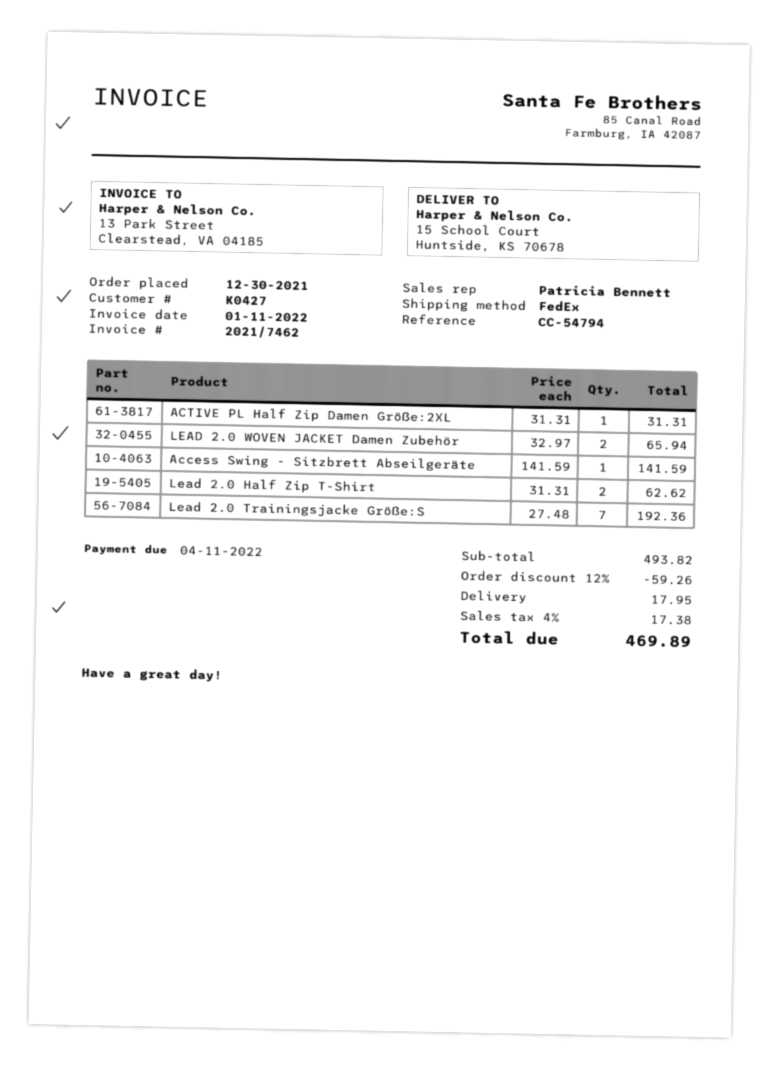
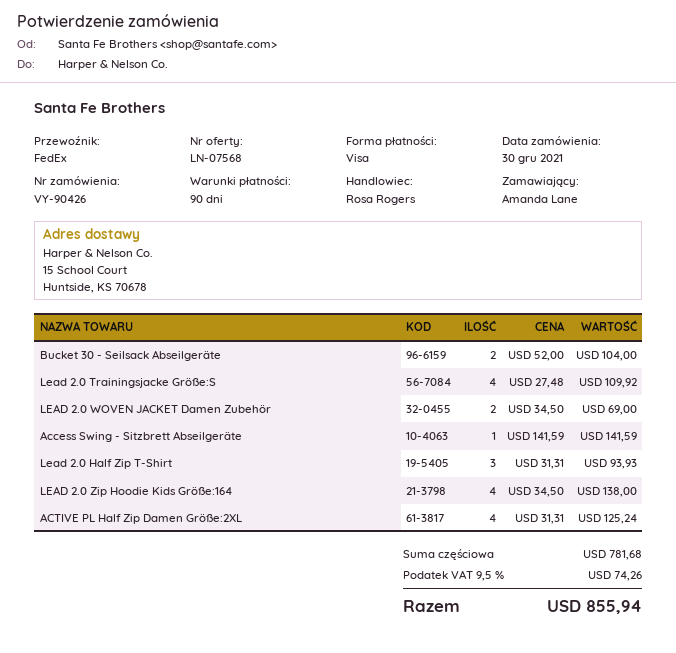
sales rep: Patricia Bennett -> Rosa Rogers
ACTIVE PL Half Zip Damen Größe:2XL: 1 x 31.31 = 31.31 -> 4 x 31.31 = 125.24
LEAD 2.0 WOVEN JACKET Damen Zubehör: 2 x 32.97 = 65.94 -> 2 x 34.50 = 69.00
Lead 2.0 Half Zip T-Shirt: 2 x 31.31 = 62.62 -> 3 x 31.31 = 93.93
Lead 2.0 Trainingsjacke Größe:S: 7 x 27.48 = 192.36 -> 4 x 27.48 = 109.92
Bucket 30 - Seilsack Abseilgeräte: none -> 2 x 52.00 = 104.00
LEAD 2.0 Zip Hoodie Kids Größe:164: none -> 4 x 34.50 = 138.00
subtotal: 493.82 -> 781.68
discount: 12% = 59.26 -> none
shipping: 17.95 -> none
tax: 4% = 17.38 -> 9.5% = 74.26
total: 469.89 -> 855.94

